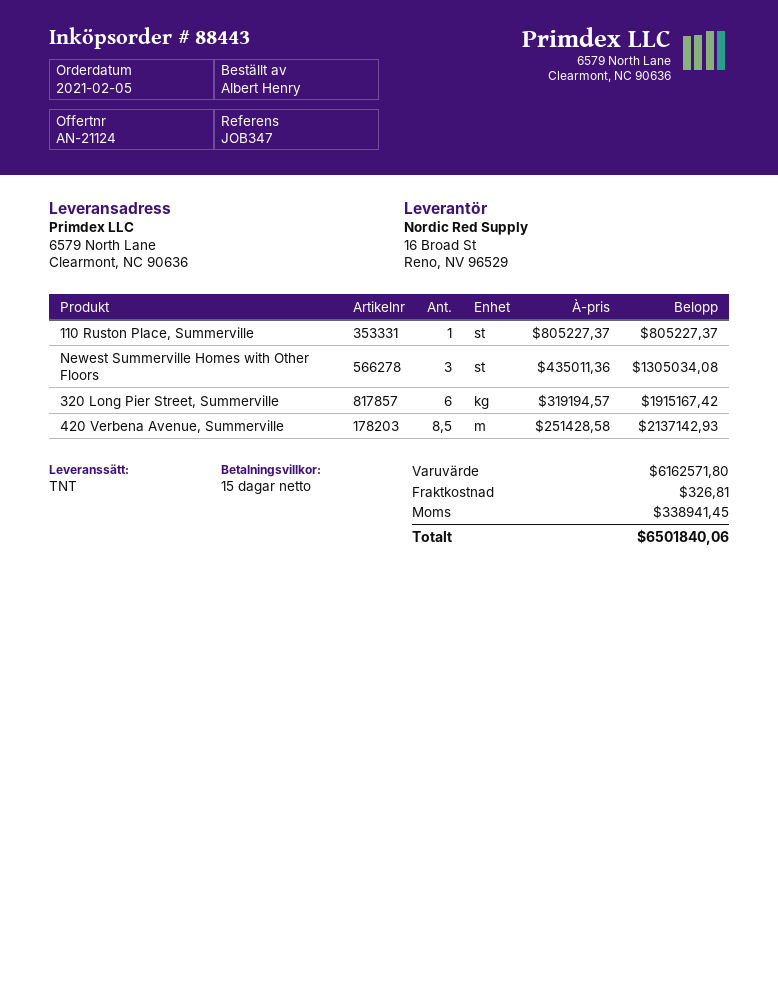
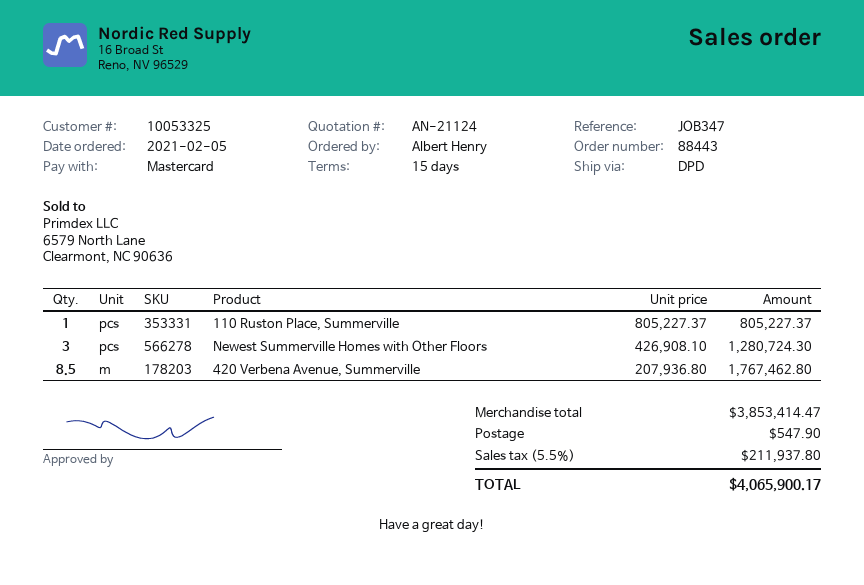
shipping method: TNT -> DPD
Newest Summerville Homes with Other Floors: 3 x 435011.36 = 1305034.08 -> 3 x 426908.10 = 1280724.30
320 Long Pier Street, Summerville: 6 x 319194.57 = 1915167.42 -> none
420 Verbena Avenue, Summerville: 8.5 x 251428.58 = 2137142.93 -> 8.5 x 207936.80 = 1767462.80
subtotal: 6162571.80 -> 3853414.47
shipping: 326.81 -> 547.90
tax: 338941.45 -> 211937.80
total: 6501840.06 -> 4065900.17

